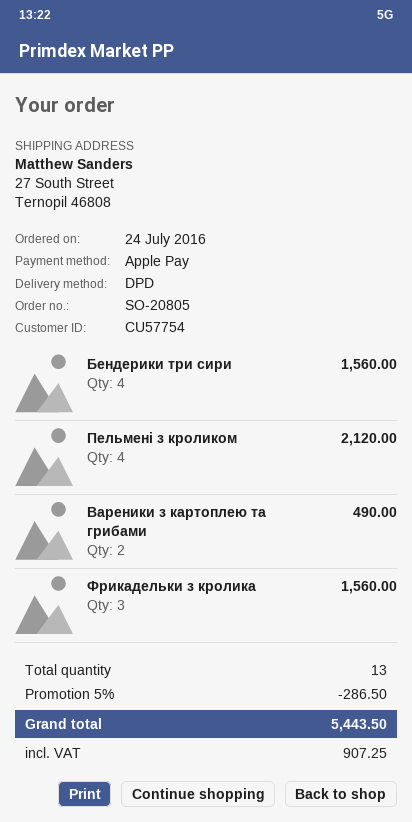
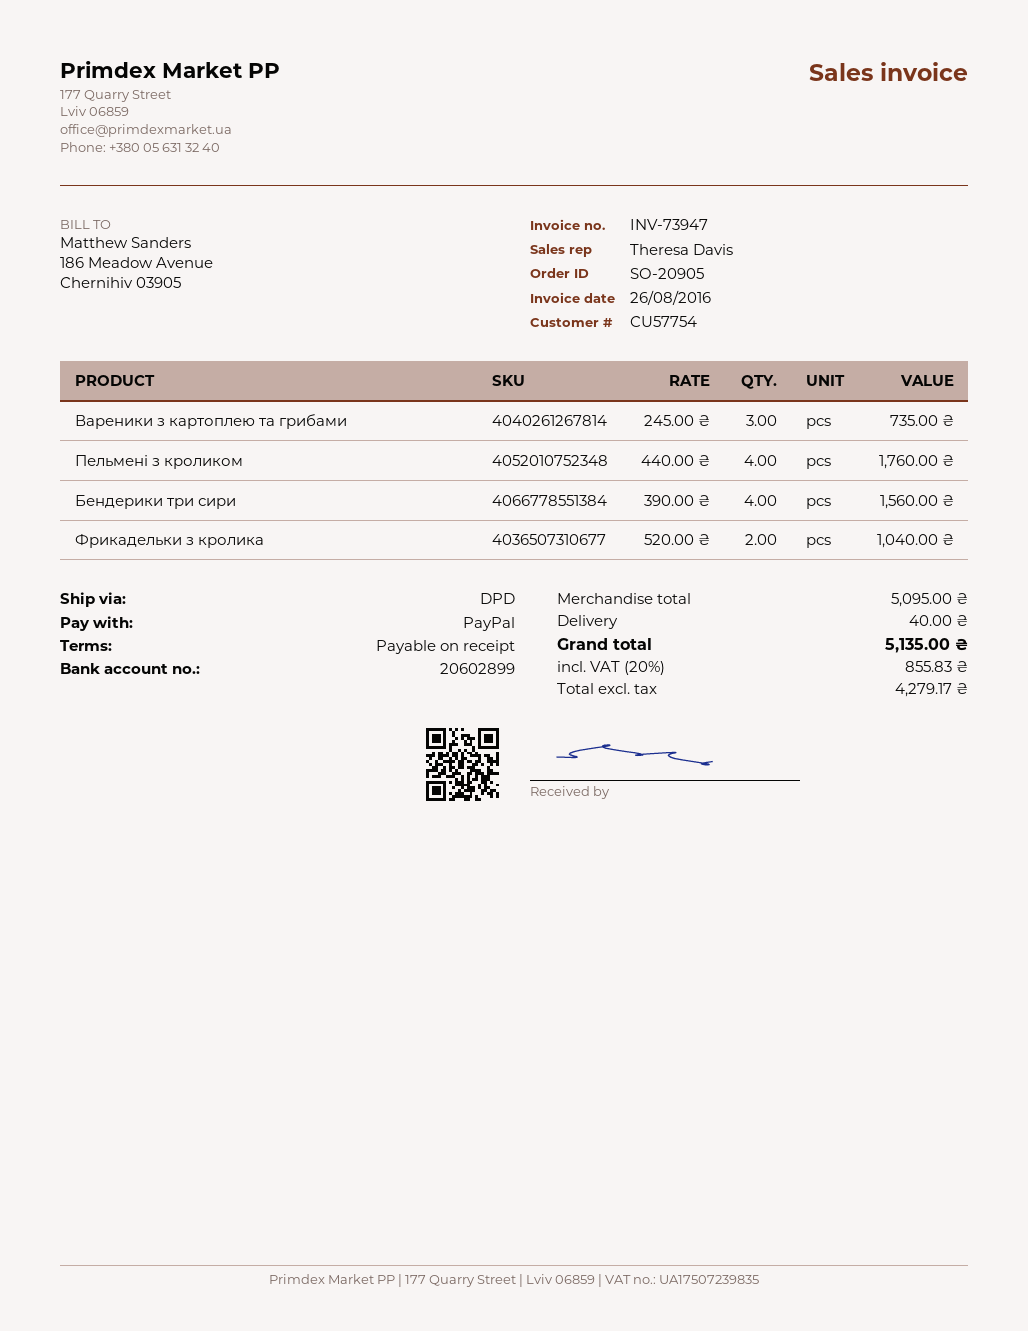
order number: SO-20805 -> SO-20905
payment method: Apple Pay -> PayPal
Пельмені з кроликом: 4 for 2120.00 -> 4 for 1760.00
Вареники з картоплею та грибами: 2 for 490.00 -> 3 for 735.00
Фрикадельки з кролика: 3 for 1560.00 -> 2 for 1040.00
discount: 5% = 286.50 -> none
shipping: none -> 40.00
tax: 907.25 -> 855.83
total: 5443.50 -> 5135.00

